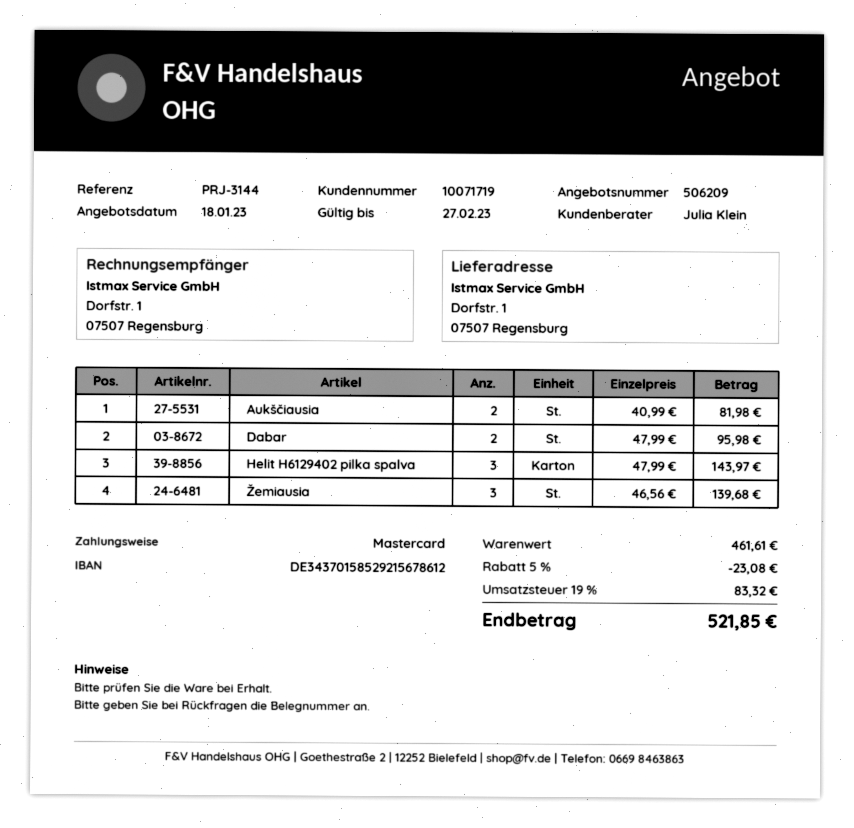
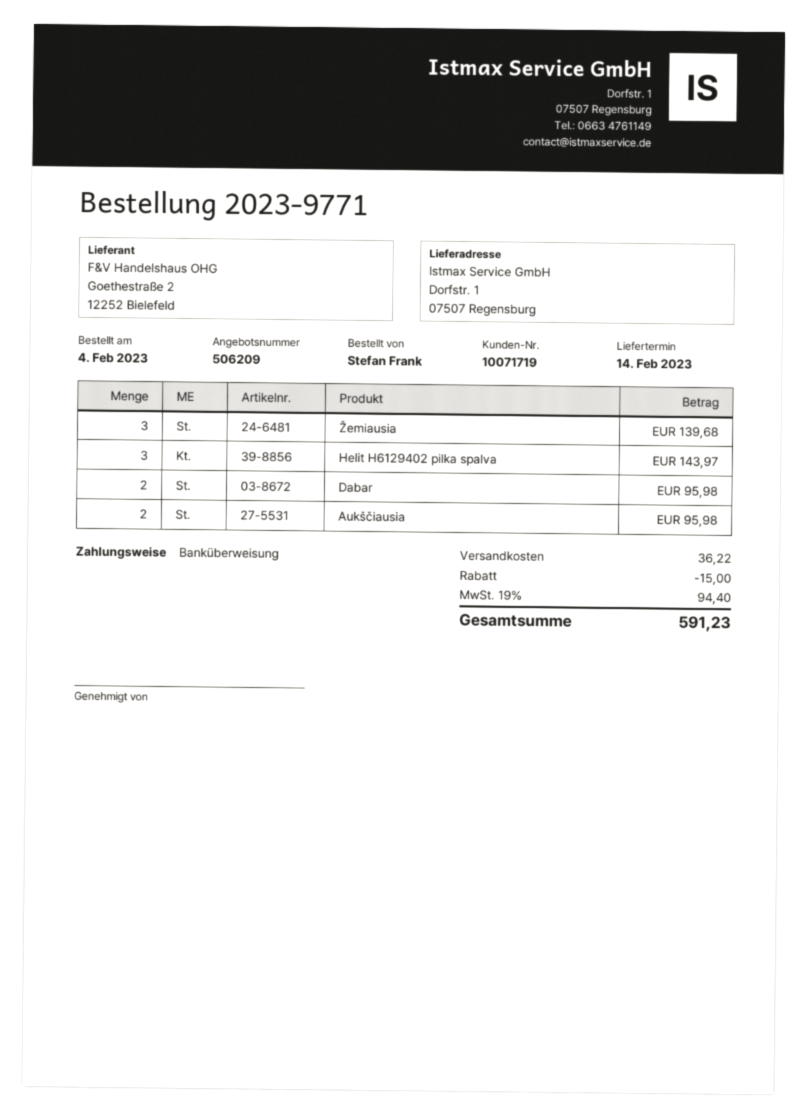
payment method: Mastercard -> bank transfer
Aukščiausia: 2 for 81.98 -> 2 for 95.98
discount: 23.08 -> 15.00
shipping: none -> 36.22
tax: 19% = 83.32 -> 19% = 94.40
total: 521.85 -> 591.23

